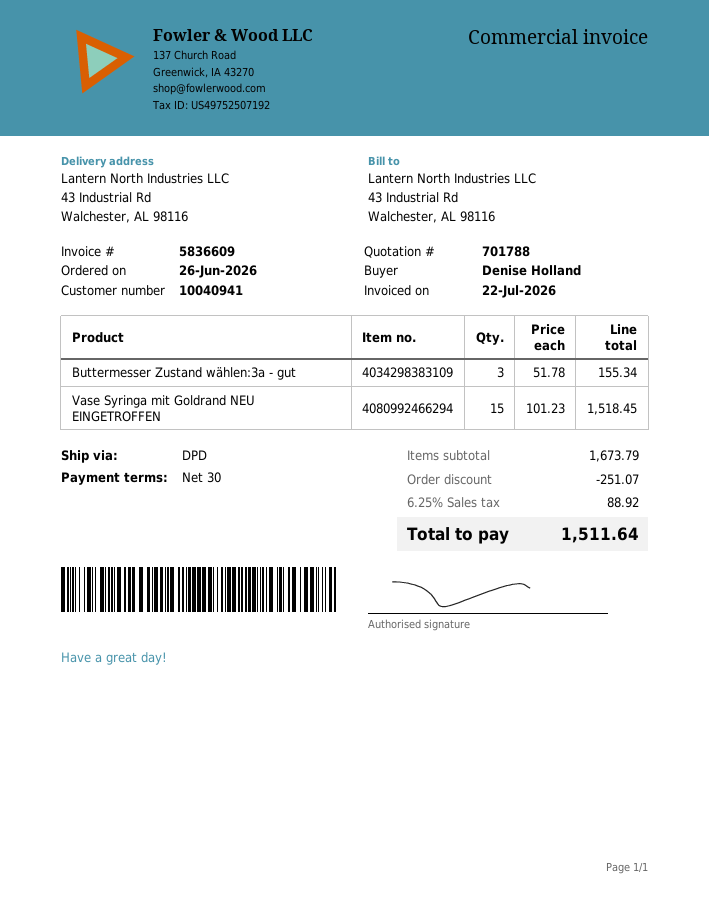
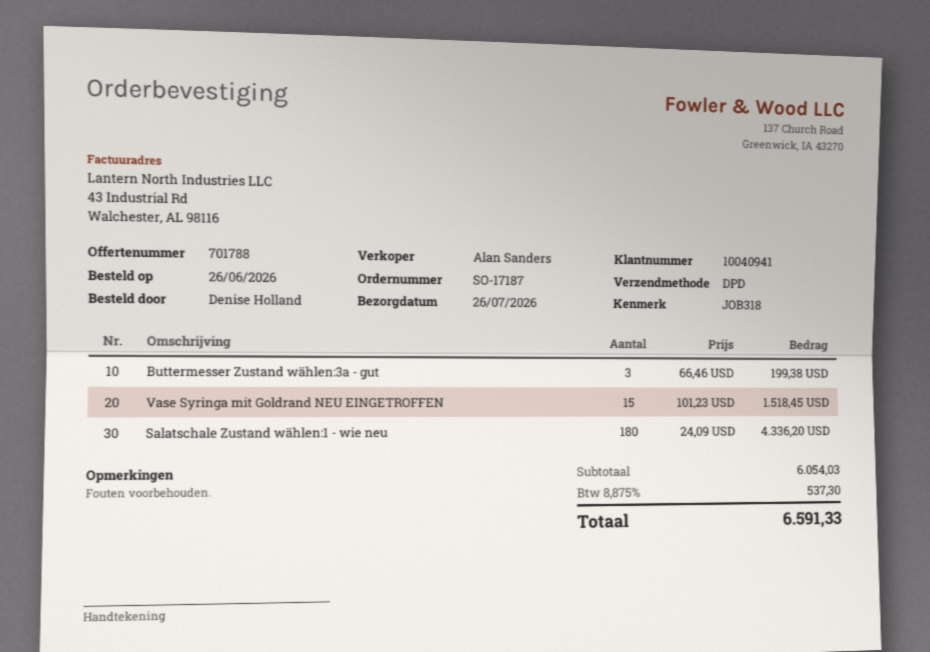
Buttermesser Zustand wählen:3a - gut: 3 x 51.78 = 155.34 -> 3 x 66.46 = 199.38
Salatschale Zustand wählen:1 - wie neu: none -> 180 x 24.09 = 4336.20
subtotal: 1673.79 -> 6054.03
discount: 251.07 -> none
tax: 6.25% = 88.92 -> 8.875% = 537.30
total: 1511.64 -> 6591.33

